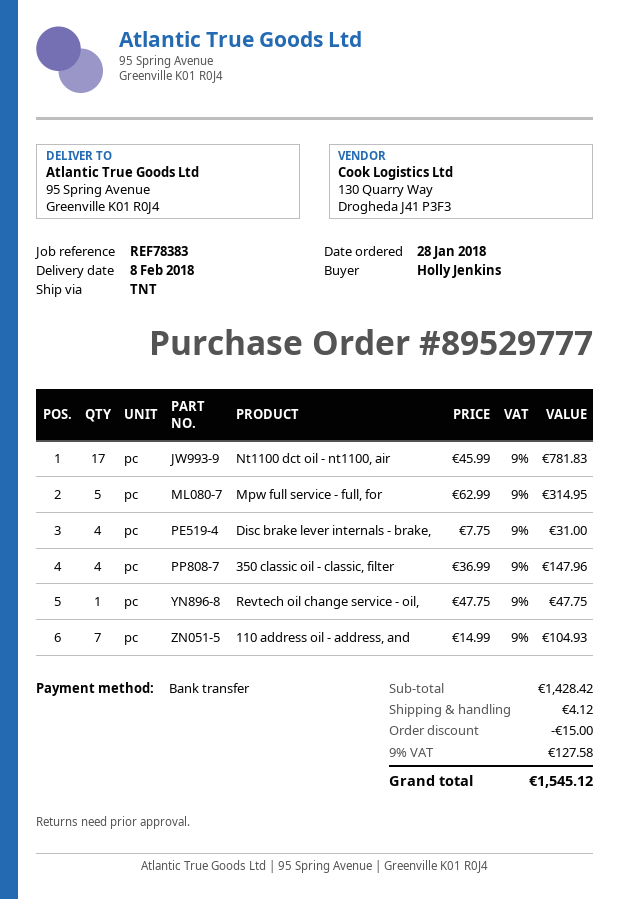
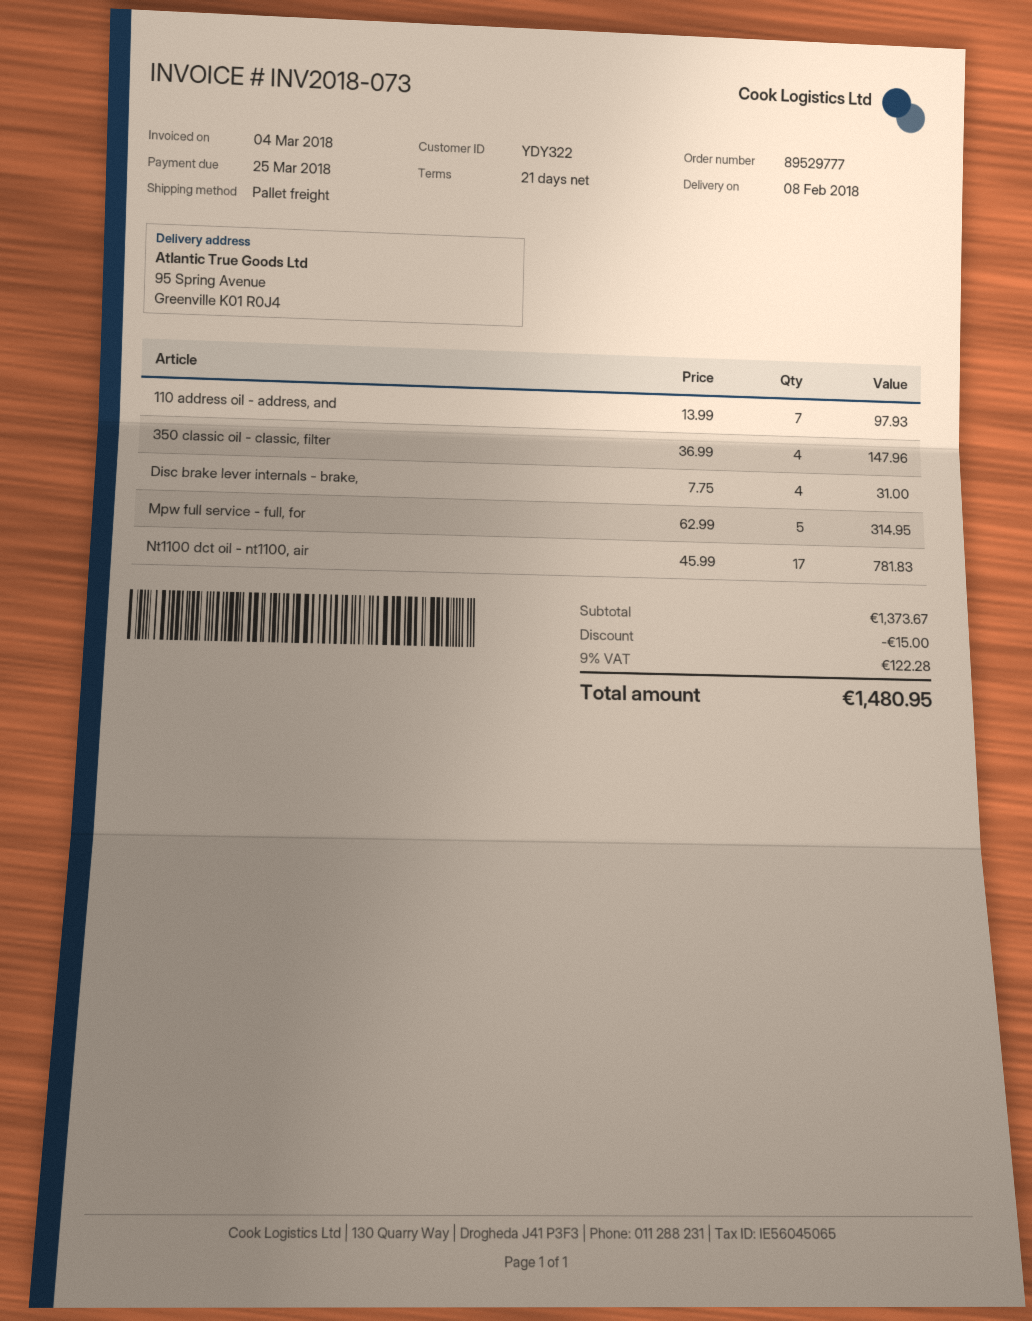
shipping method: TNT -> pallet freight
Revtech oil change service - oil,: 1 x 47.75 = 47.75 -> none
110 address oil - address, and: 7 x 14.99 = 104.93 -> 7 x 13.99 = 97.93
subtotal: 1428.42 -> 1373.67
shipping: 4.12 -> none
tax: 9% = 127.58 -> 9% = 122.28
total: 1545.12 -> 1480.95

